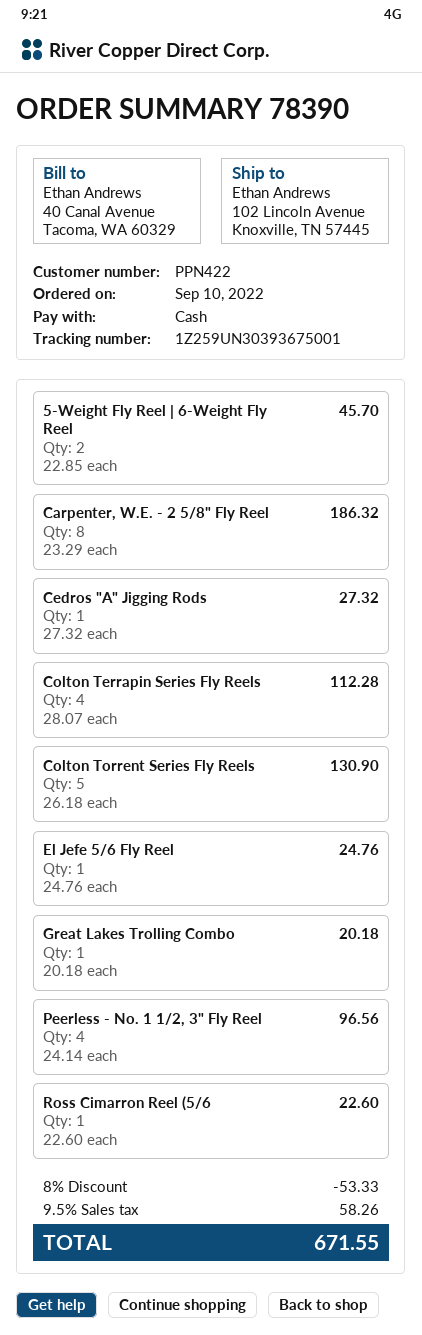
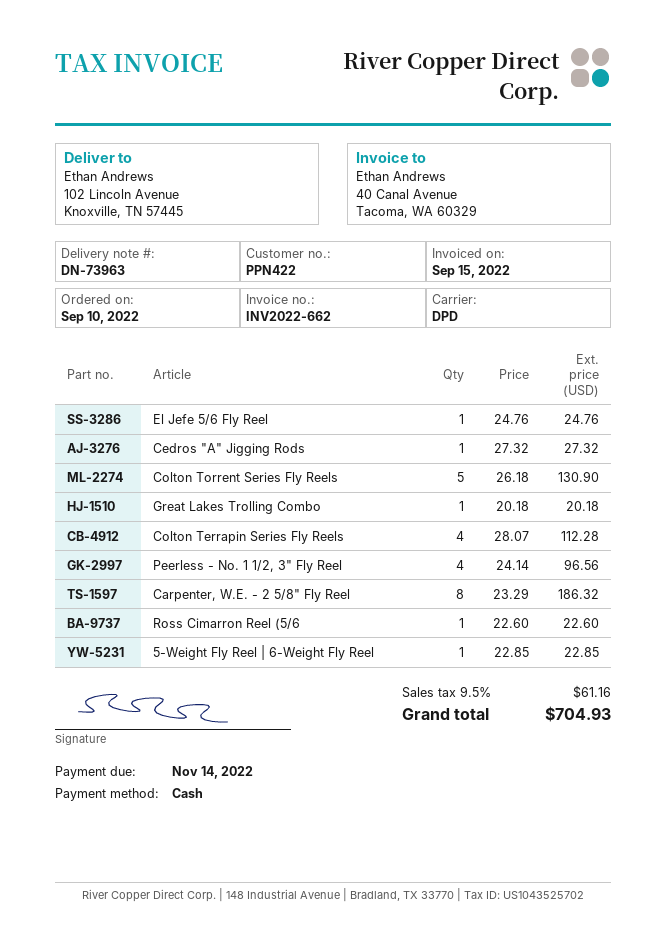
5-Weight Fly Reel | 6-Weight Fly Reel: 2 x 22.85 = 45.70 -> 1 x 22.85 = 22.85
discount: 8% = 53.33 -> none
tax: 9.5% = 58.26 -> 9.5% = 61.16
total: 671.55 -> 704.93

